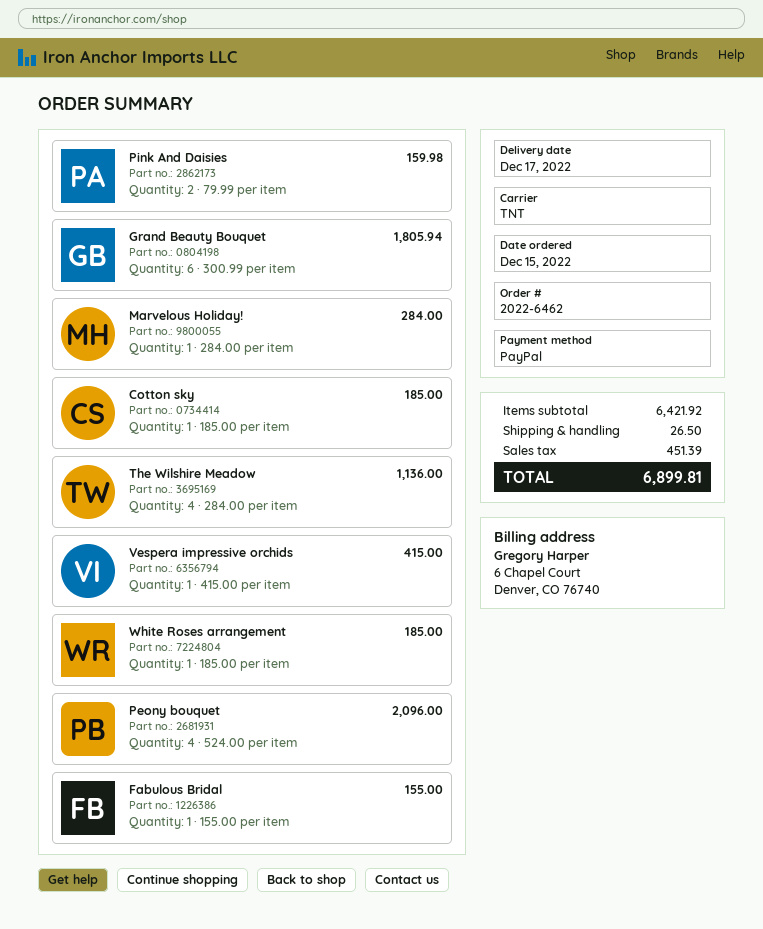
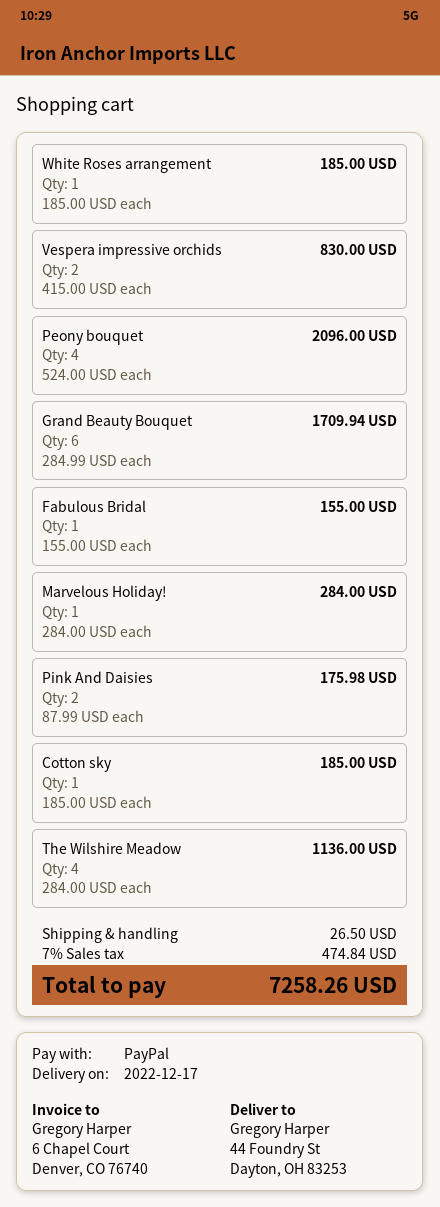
Pink And Daisies: 2 x 79.99 = 159.98 -> 2 x 87.99 = 175.98
Grand Beauty Bouquet: 6 x 300.99 = 1805.94 -> 6 x 284.99 = 1709.94
Vespera impressive orchids: 1 x 415.00 = 415.00 -> 2 x 415.00 = 830.00
tax: 451.39 -> 474.84
total: 6899.81 -> 7258.26

